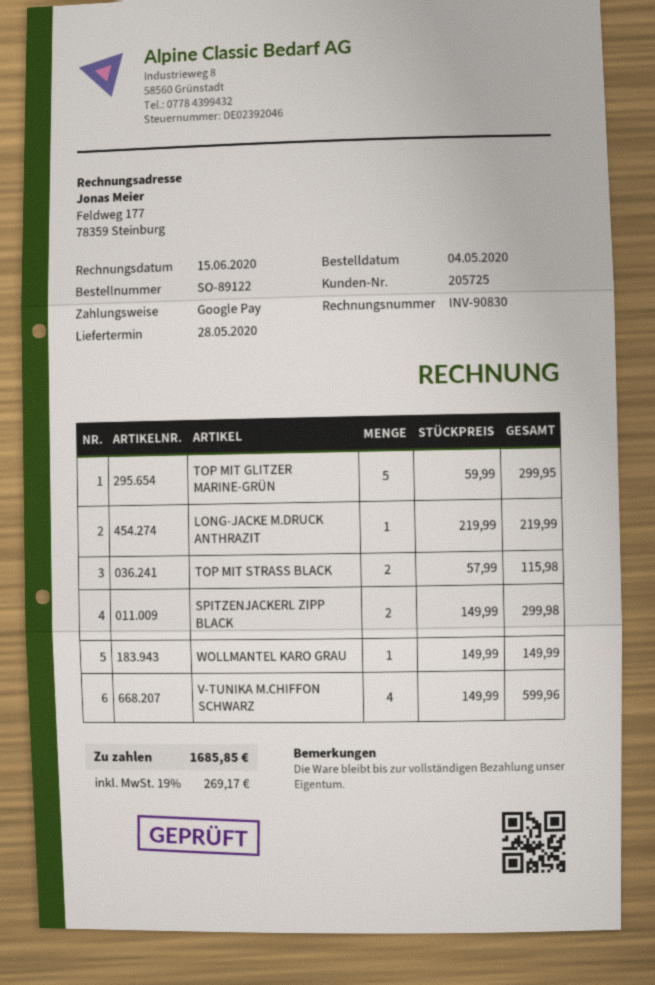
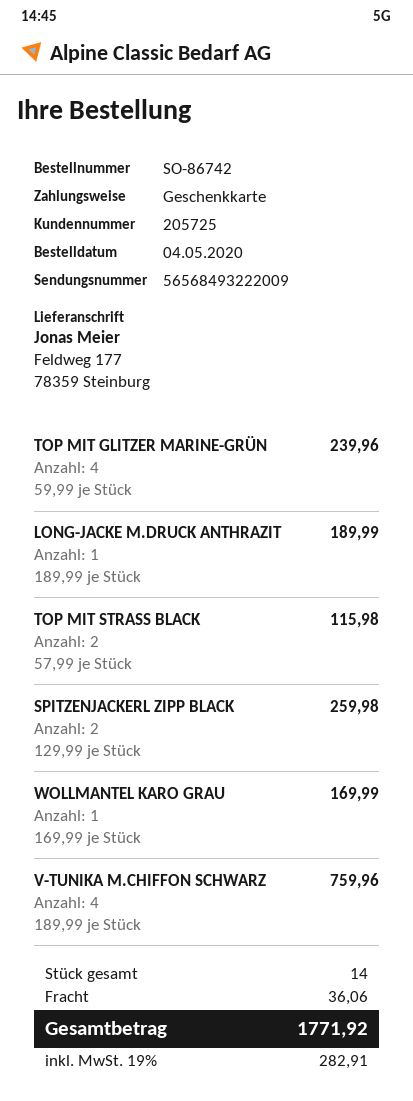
order number: SO-89122 -> SO-86742
payment method: Google Pay -> gift card
TOP MIT GLITZER MARINE-GRÜN: 5 x 59.99 = 299.95 -> 4 x 59.99 = 239.96
LONG-JACKE M.DRUCK ANTHRAZIT: 1 x 219.99 = 219.99 -> 1 x 189.99 = 189.99
SPITZENJACKERL ZIPP BLACK: 2 x 149.99 = 299.98 -> 2 x 129.99 = 259.98
WOLLMANTEL KARO GRAU: 1 x 149.99 = 149.99 -> 1 x 169.99 = 169.99
V-TUNIKA M.CHIFFON SCHWARZ: 4 x 149.99 = 599.96 -> 4 x 189.99 = 759.96
shipping: none -> 36.06
tax: 19% = 269.17 -> 19% = 282.91
total: 1685.85 -> 1771.92

